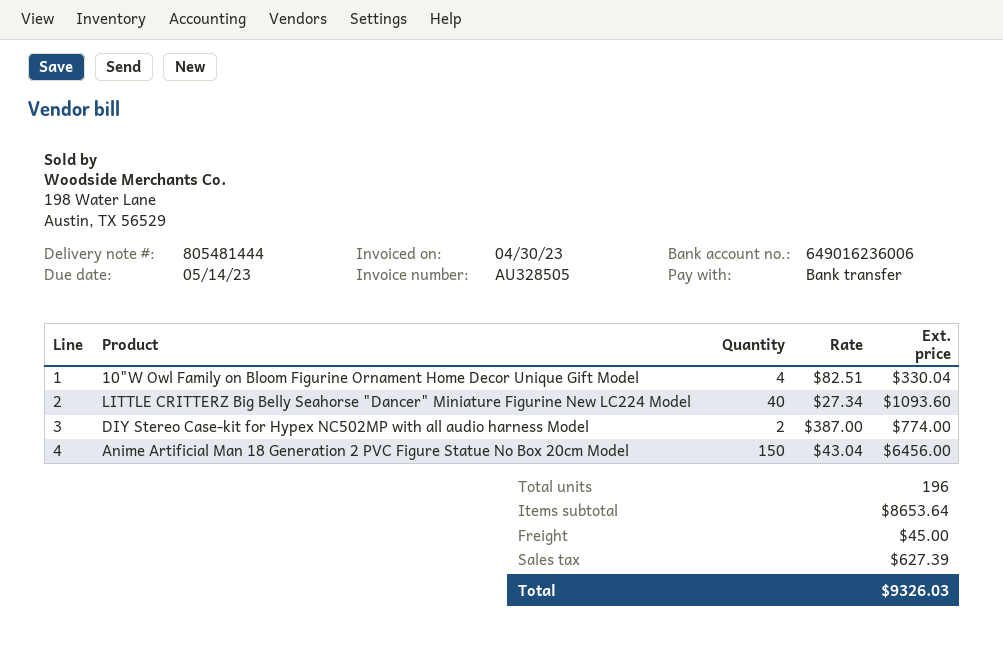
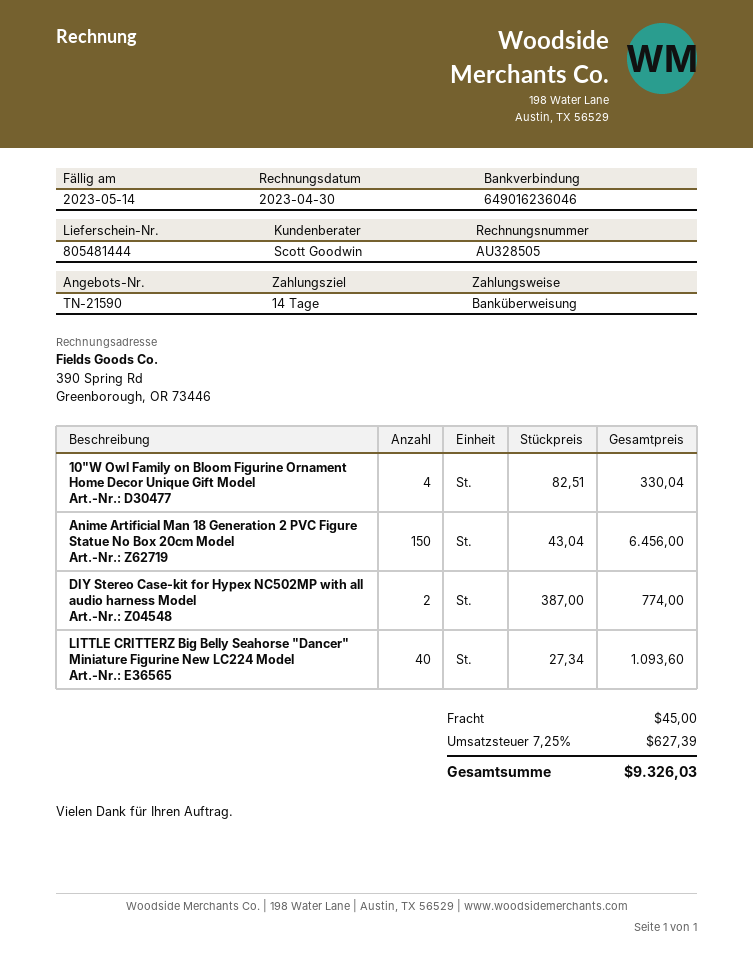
bank account: 649016236006 -> 649016236046

